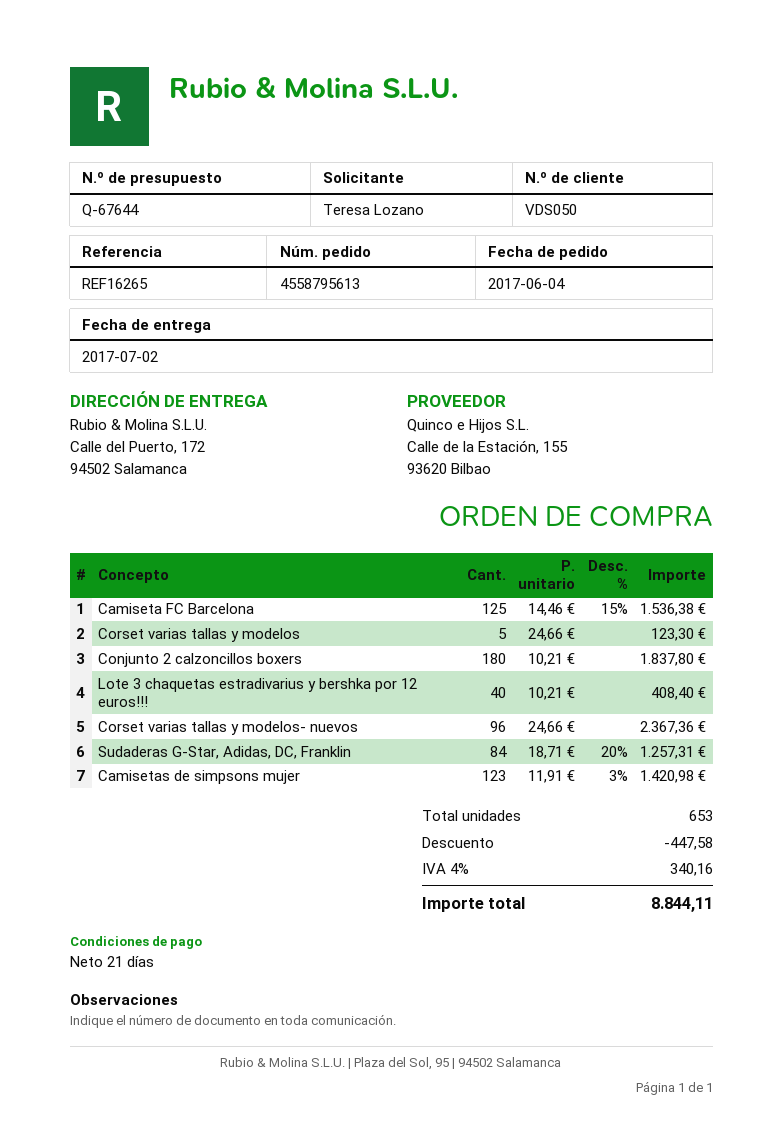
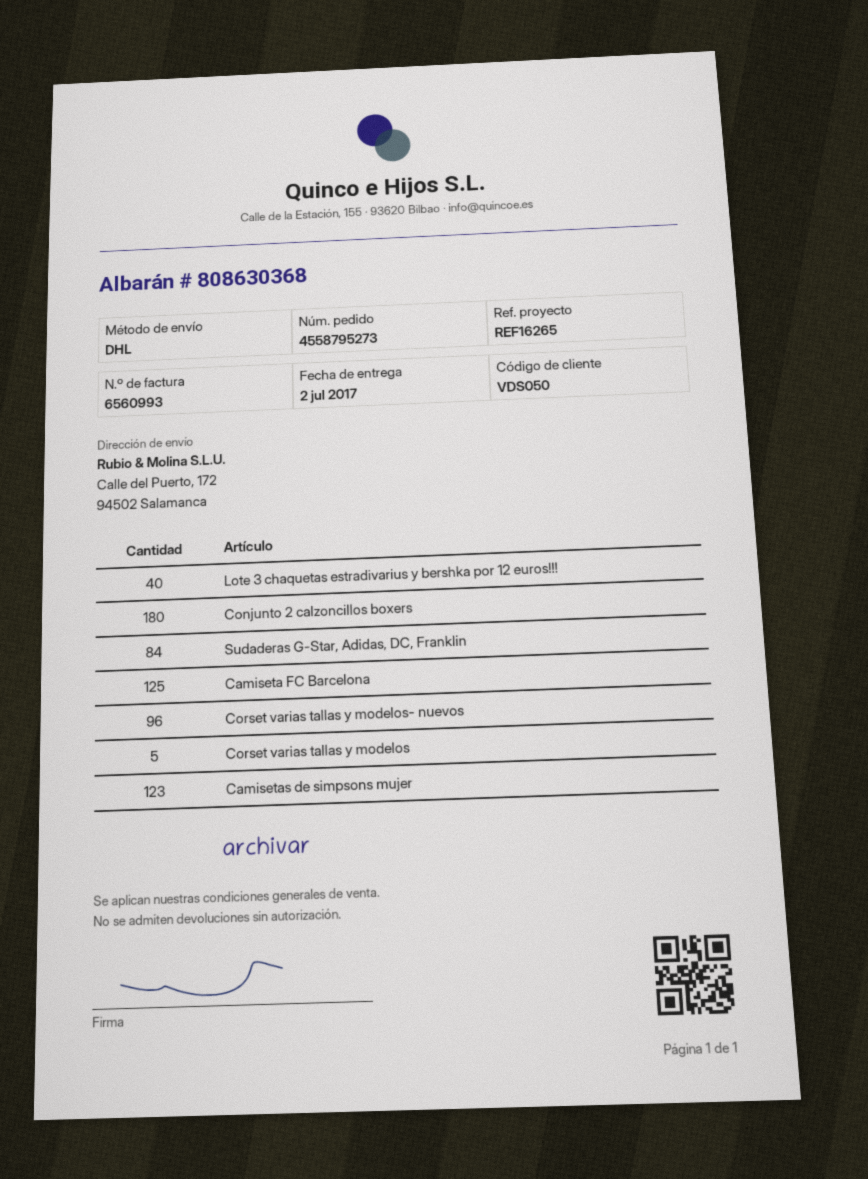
order number: 4558795613 -> 4558795273

